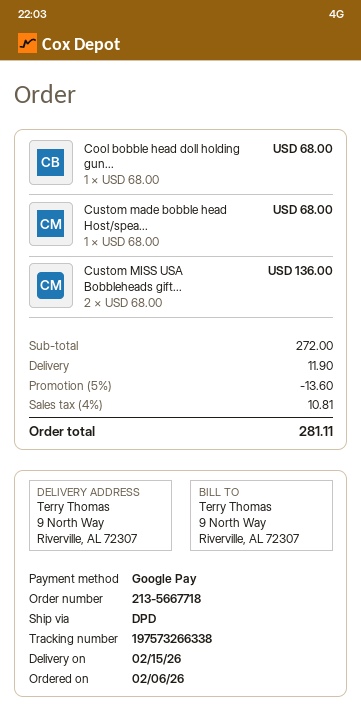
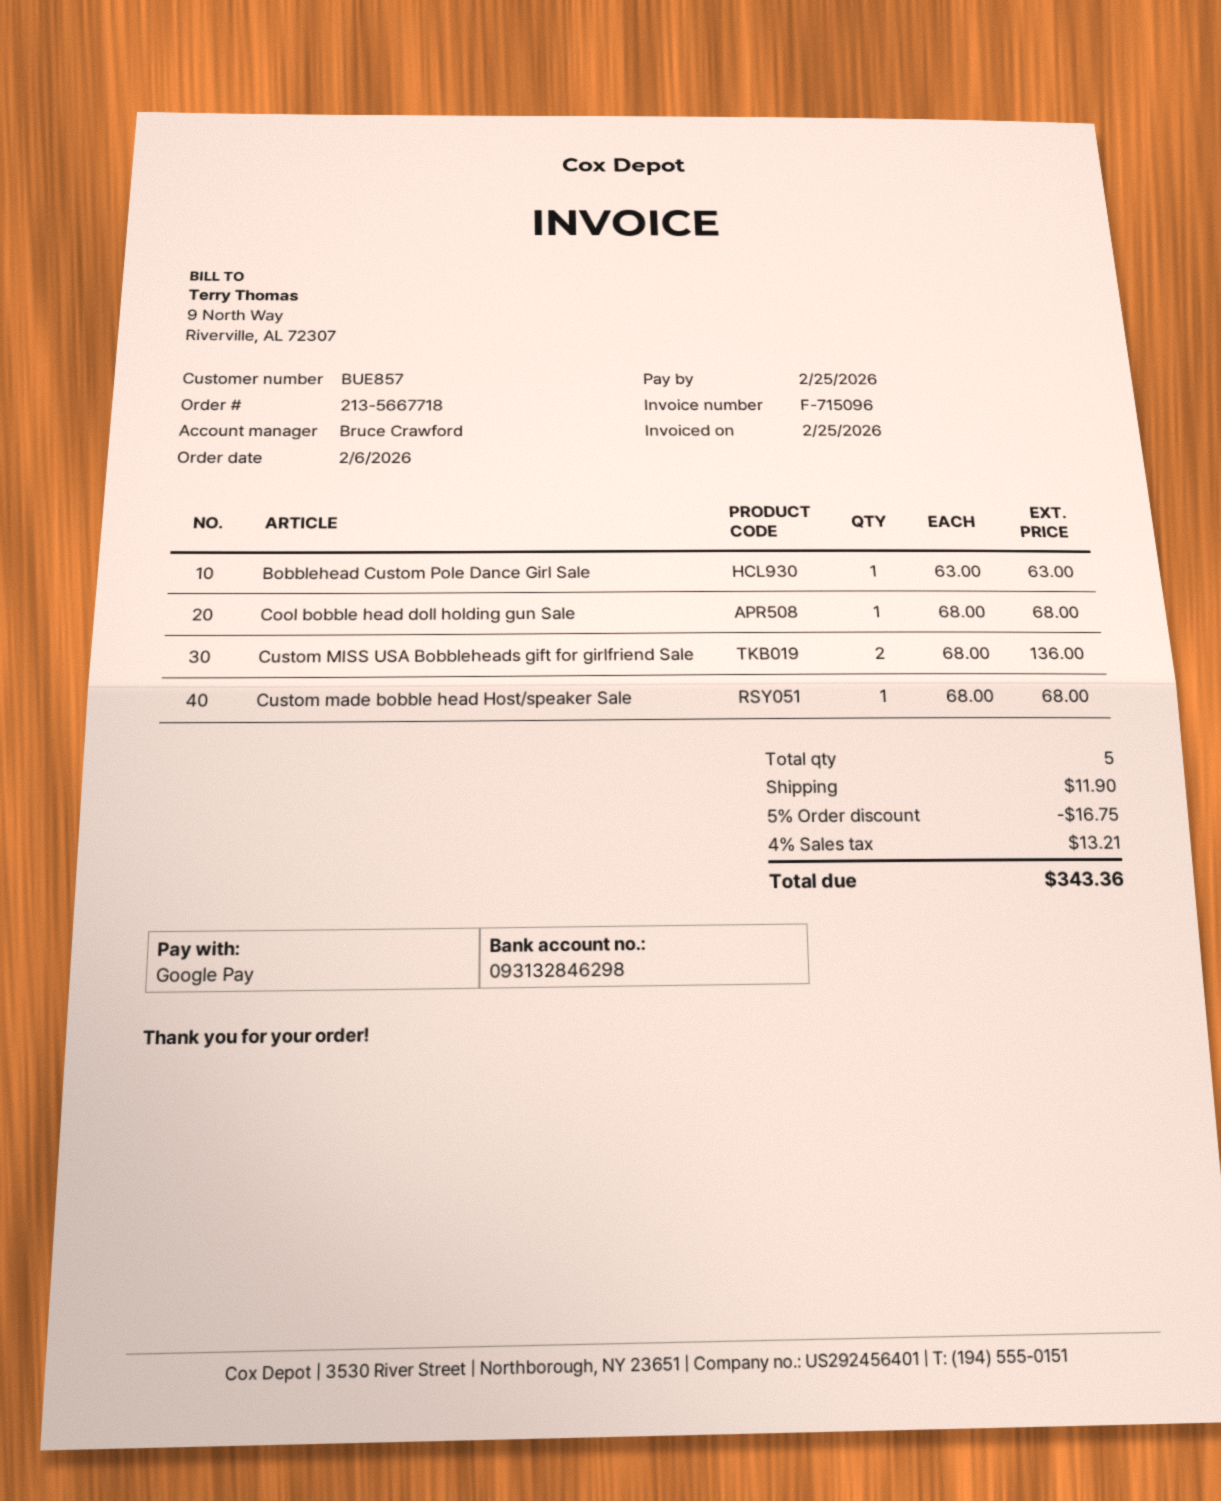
Bobblehead Custom Pole Dance Girl Sale: none -> 1 x 63.00 = 63.00
discount: 5% = 13.60 -> 5% = 16.75
tax: 4% = 10.81 -> 4% = 13.21
total: 281.11 -> 343.36

